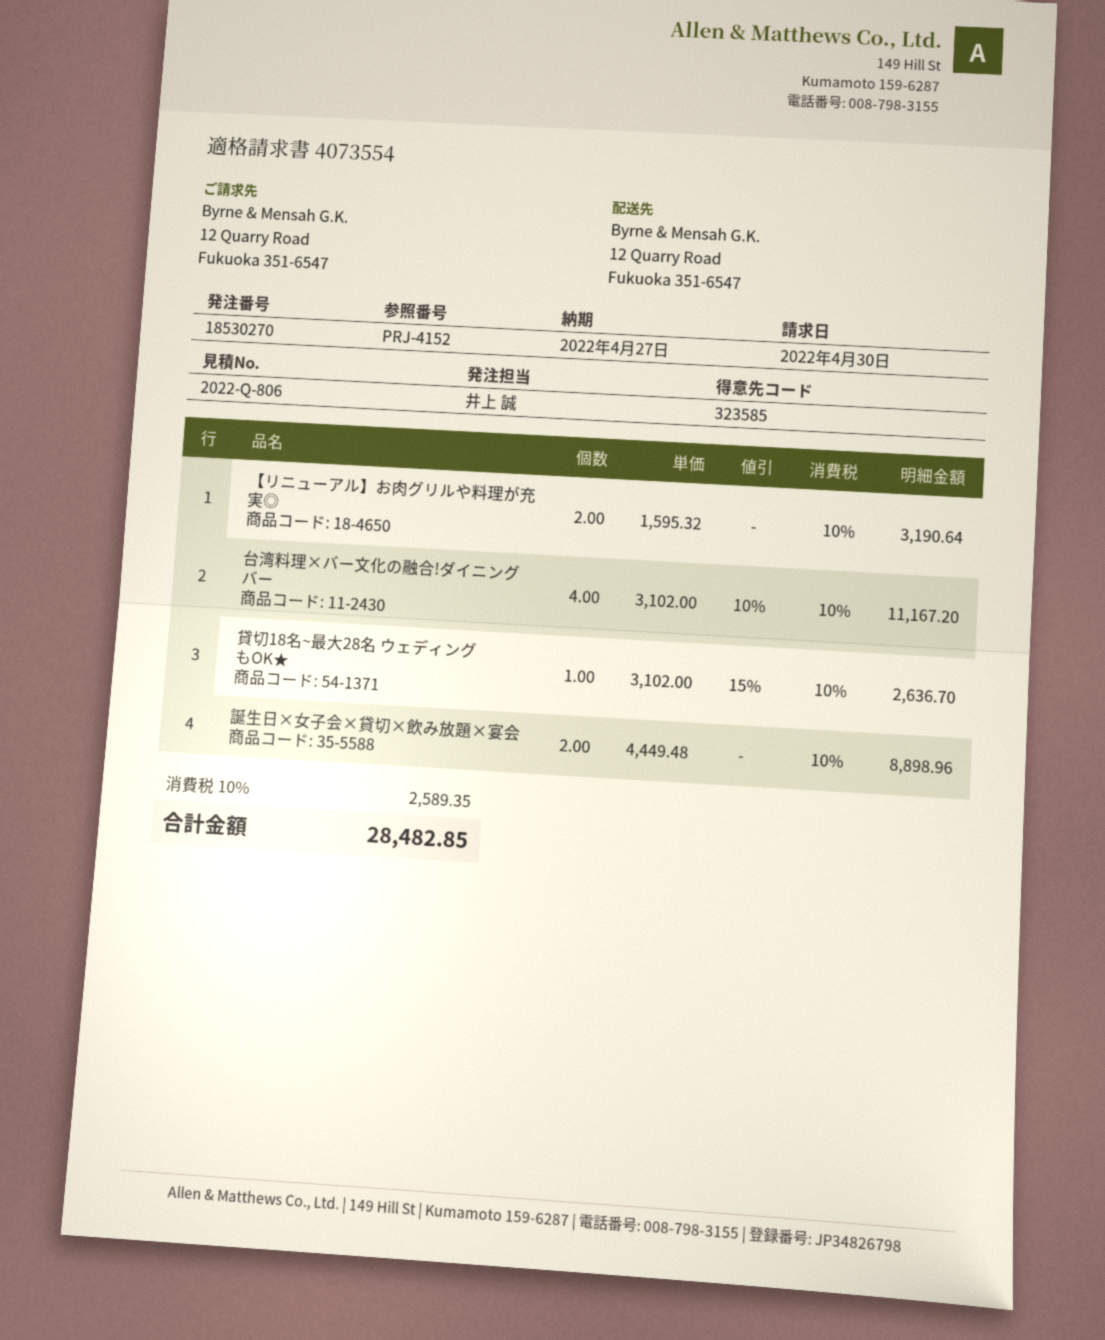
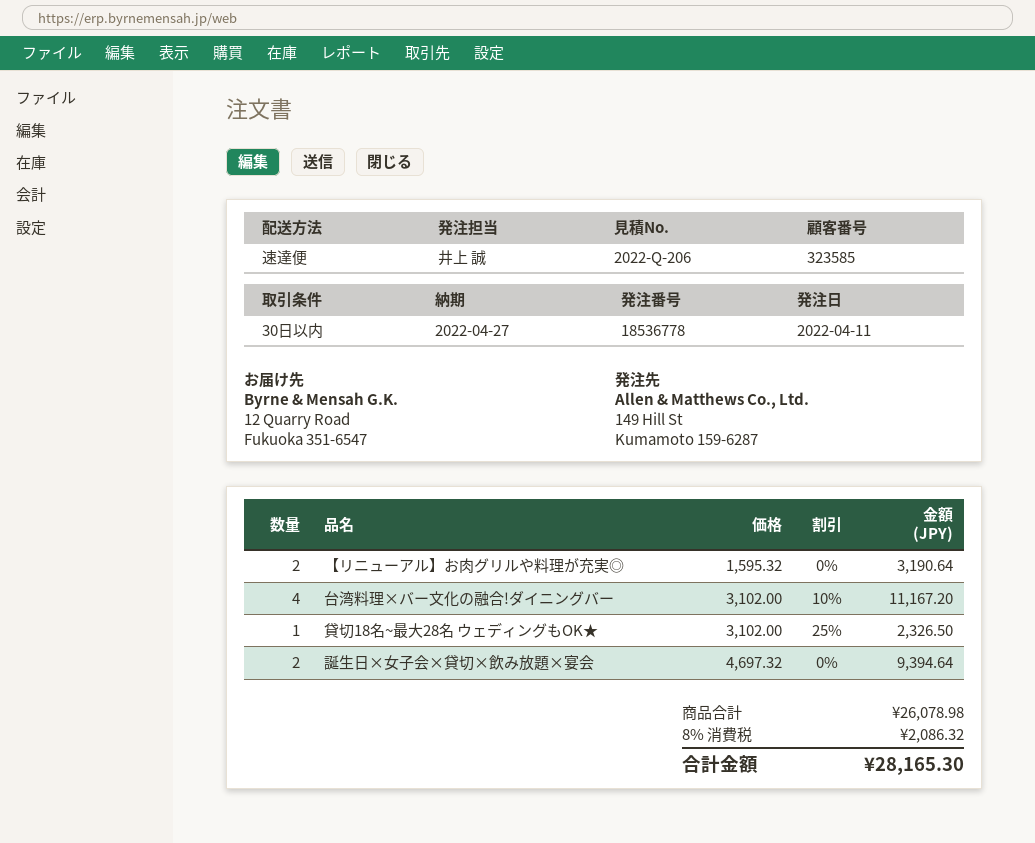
quote number: 2022-Q-806 -> 2022-Q-206
order number: 18530270 -> 18536778
貸切18名~最大28名 ウェディングもOK★: 1 x 3102.00 - 15% = 2636.70 -> 1 x 3102.00 - 25% = 2326.50
誕生日×女子会×貸切×飲み放題×宴会: 2 x 4449.48 = 8898.96 -> 2 x 4697.32 = 9394.64
tax: 10% = 2589.35 -> 8% = 2086.32
total: 28482.85 -> 28165.30

